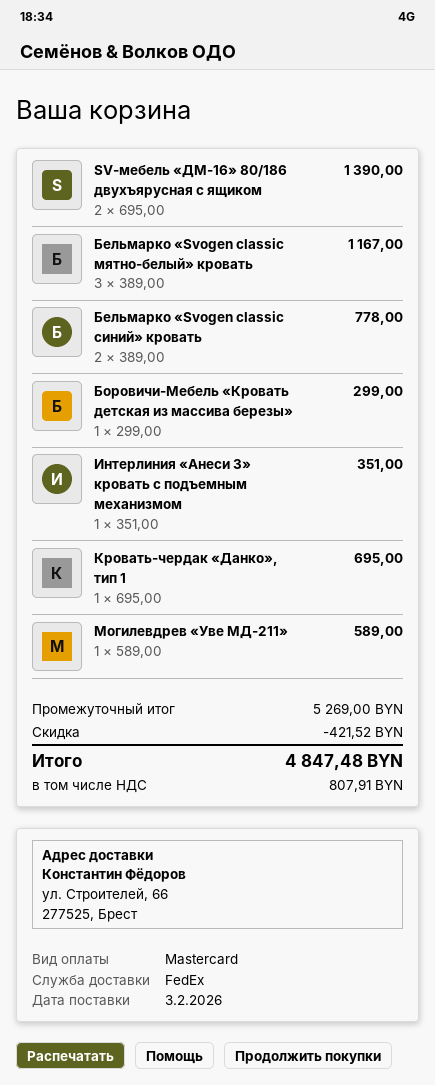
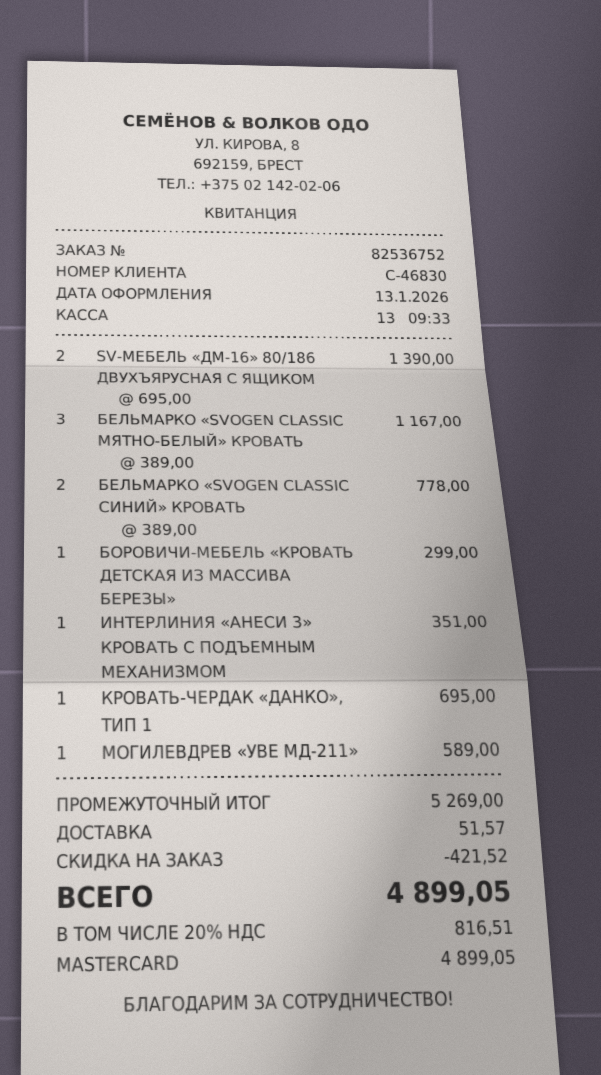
shipping: none -> 51.57
tax: 807.91 -> 816.51
total: 4847.48 -> 4899.05

